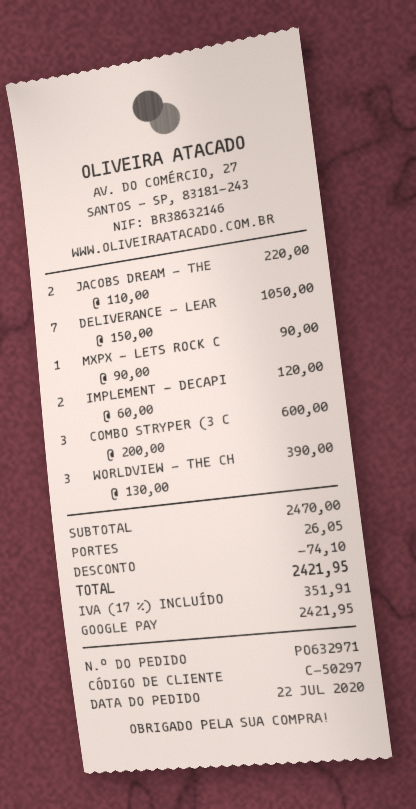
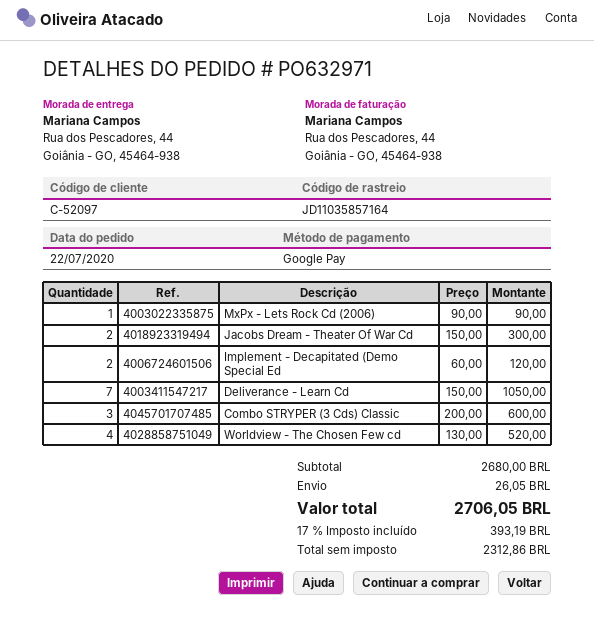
customer number: C-50297 -> C-52097
JACOBS DREAM - THE: 2 x 110.00 = 220.00 -> 2 x 150.00 = 300.00
WORLDVIEW - THE CH: 3 x 130.00 = 390.00 -> 4 x 130.00 = 520.00
subtotal: 2470.00 -> 2680.00
discount: 74.10 -> none
tax: 17% = 351.91 -> 17% = 393.19
total: 2421.95 -> 2706.05

